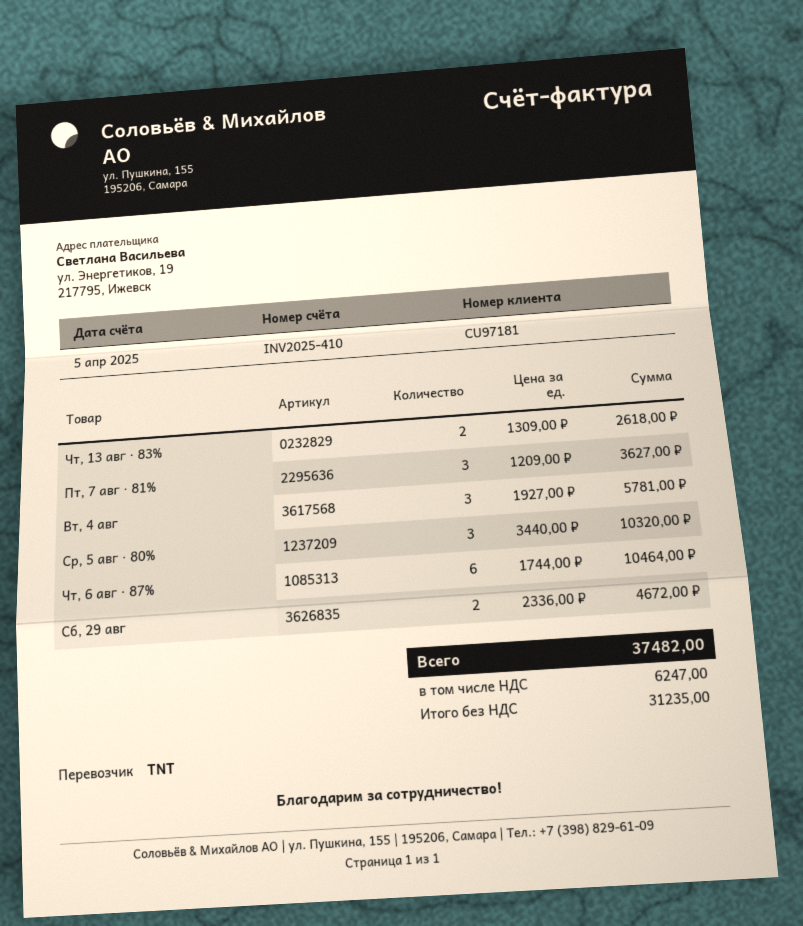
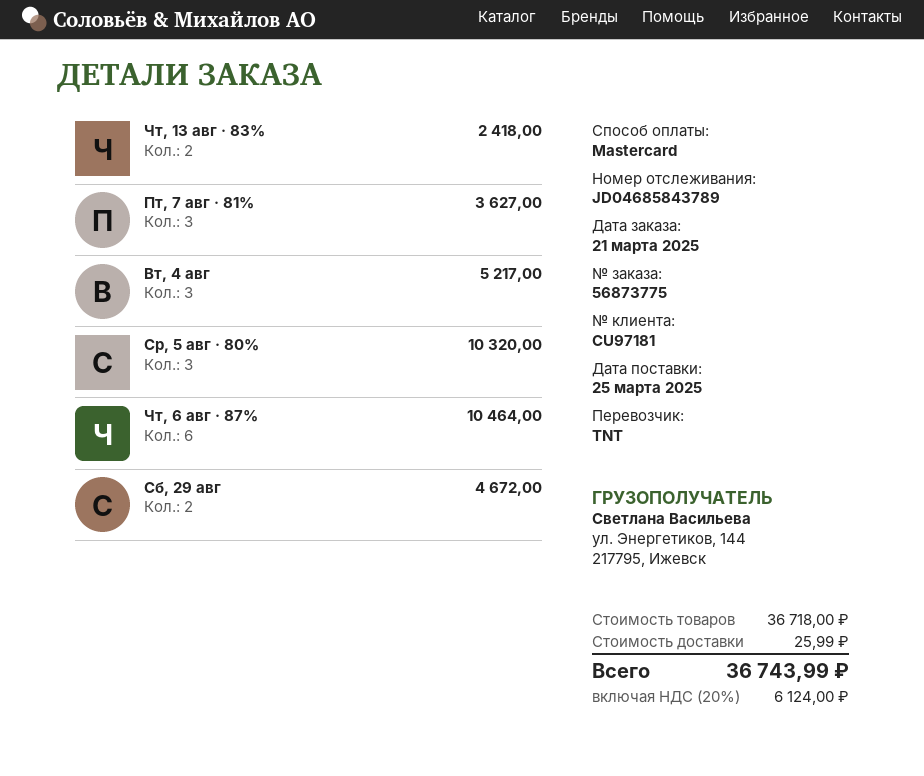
Чт, 13 авг · 83%: 2 for 2618.00 -> 2 for 2418.00
Вт, 4 авг: 3 for 5781.00 -> 3 for 5217.00
shipping: none -> 25.99
tax: 6247.00 -> 6124.00
total: 37482.00 -> 36743.99

